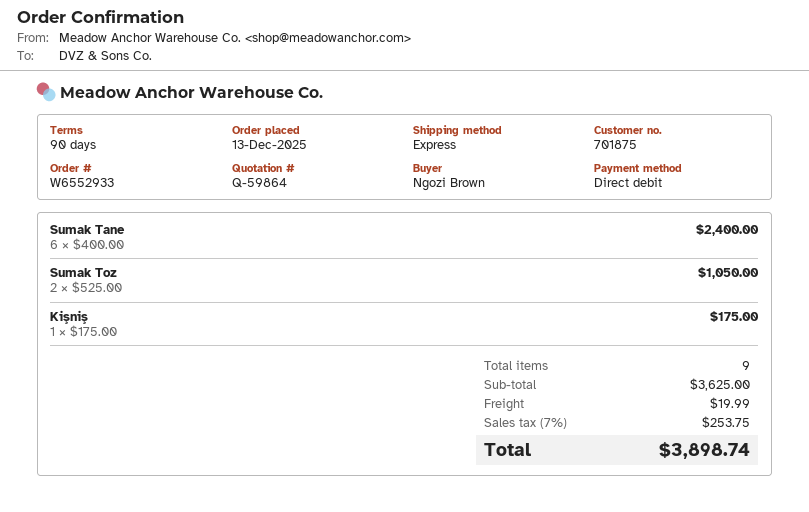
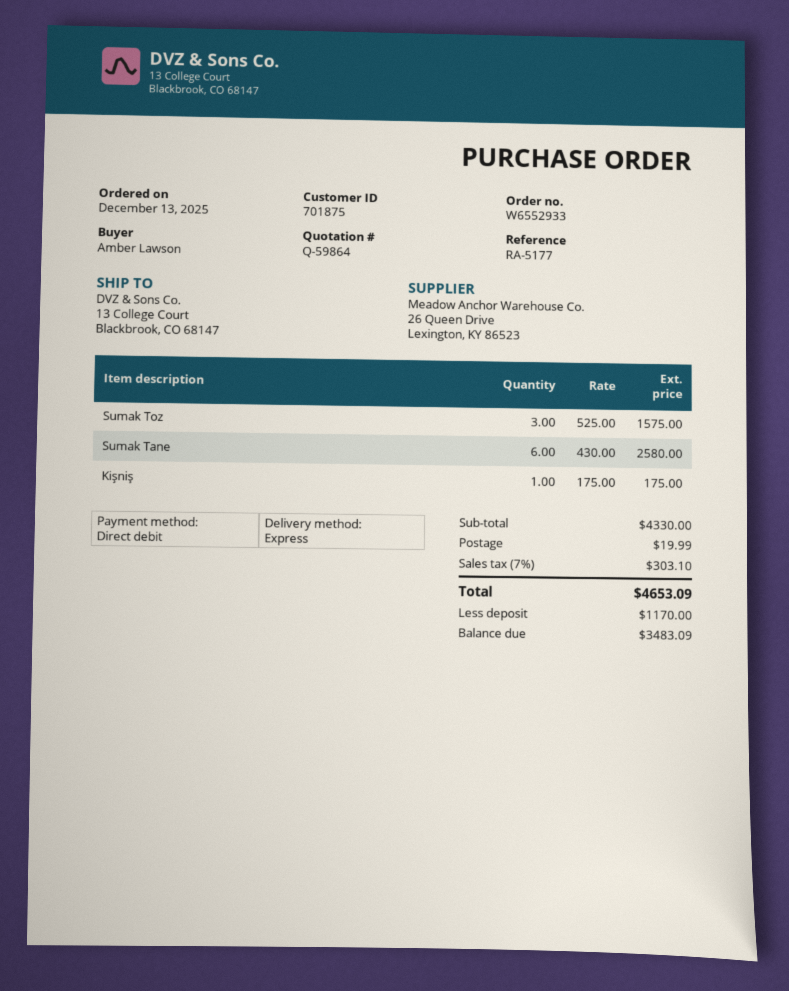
ordered by: Ngozi Brown -> Amber Lawson
Sumak Tane: 6 x 400.00 = 2400.00 -> 6 x 430.00 = 2580.00
Sumak Toz: 2 x 525.00 = 1050.00 -> 3 x 525.00 = 1575.00
subtotal: 3625.00 -> 4330.00
tax: 7% = 253.75 -> 7% = 303.10
total: 3898.74 -> 4653.09

